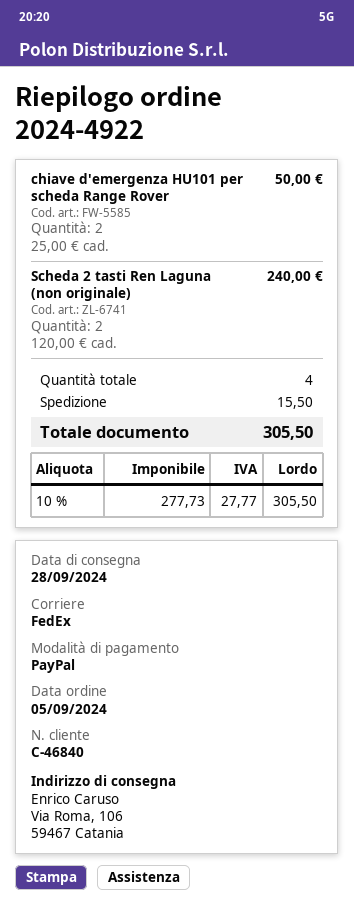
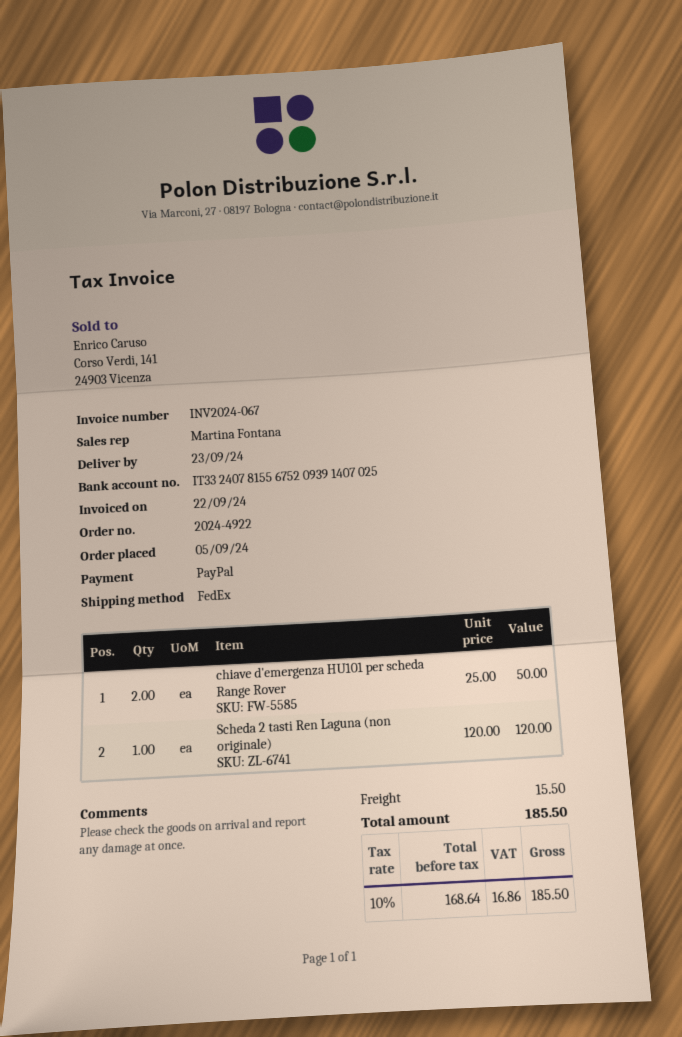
delivery date: 2024-09-28 -> 2024-09-23
Scheda 2 tasti Ren Laguna (non originale): 2 x 120.00 = 240.00 -> 1 x 120.00 = 120.00
net: 277.73 -> 168.64
tax: 10% = 27.77 -> 10% = 16.86
total: 305.50 -> 185.50

